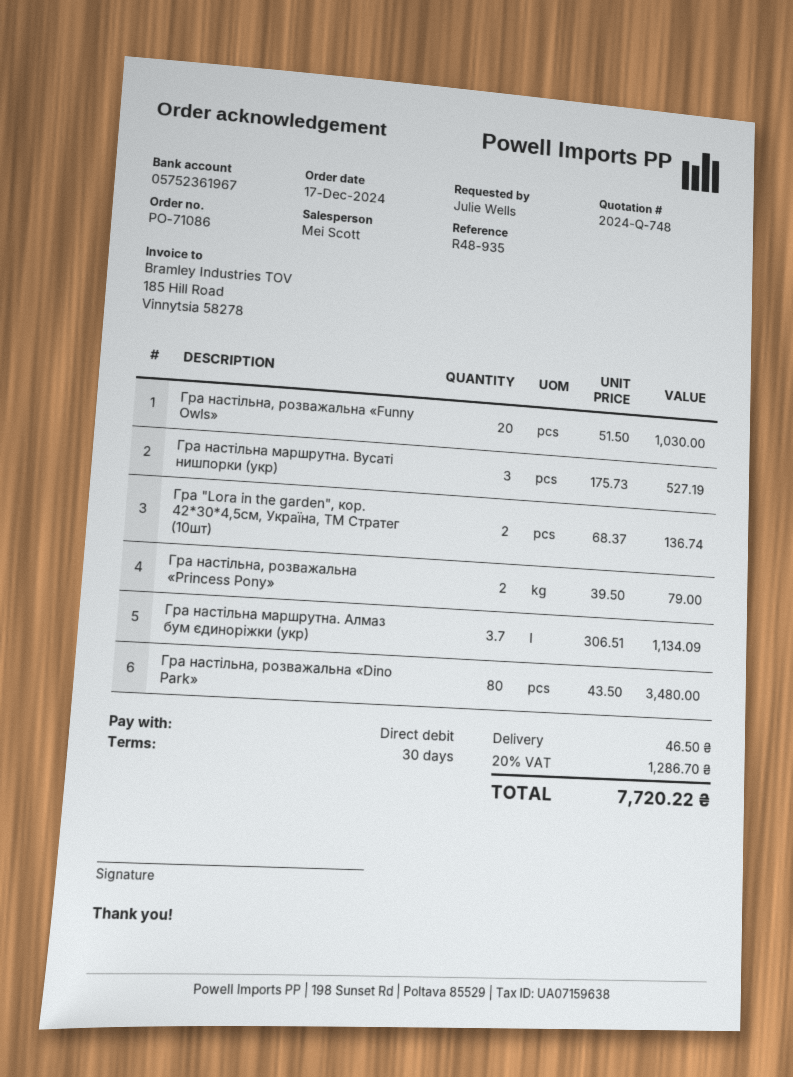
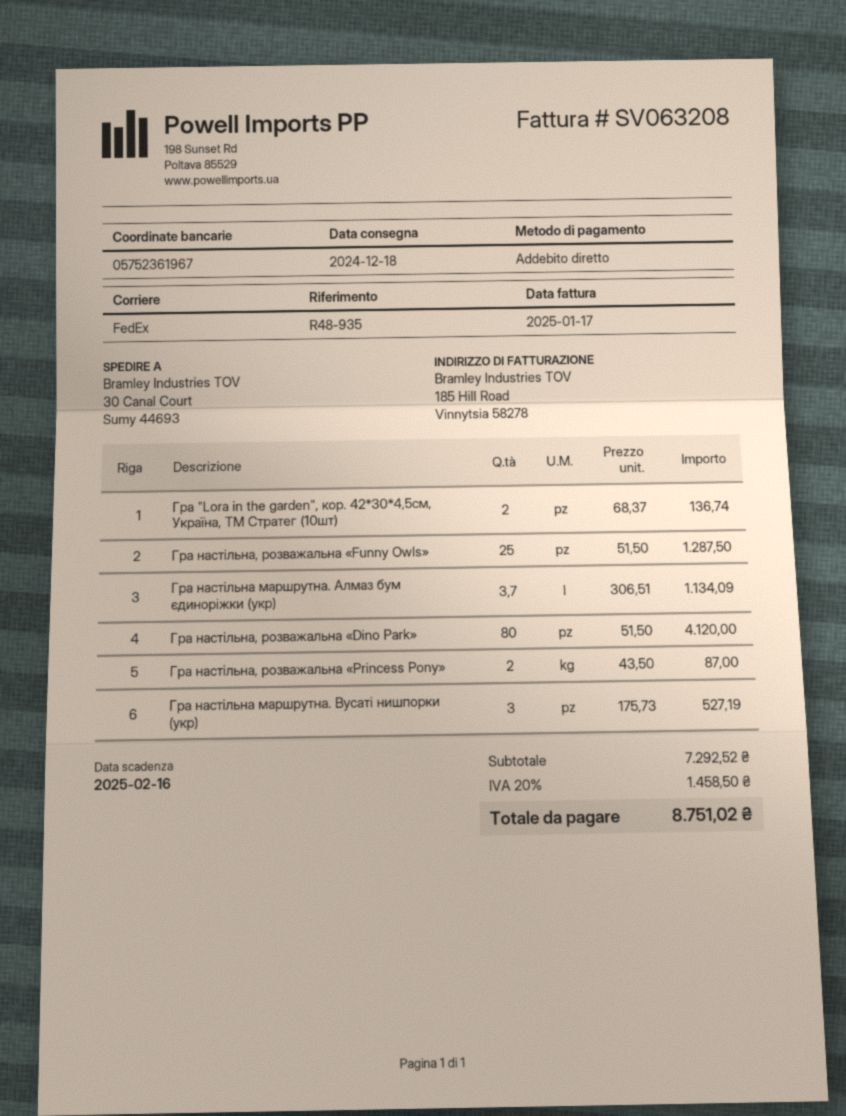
Гра настільна, розважальна «Funny Owls»: 20 x 51.50 = 1030.00 -> 25 x 51.50 = 1287.50
Гра настільна, розважальна «Princess Pony»: 2 x 39.50 = 79.00 -> 2 x 43.50 = 87.00
Гра настільна, розважальна «Dino Park»: 80 x 43.50 = 3480.00 -> 80 x 51.50 = 4120.00
shipping: 46.50 -> none
tax: 20% = 1286.70 -> 20% = 1458.50
total: 7720.22 -> 8751.02

